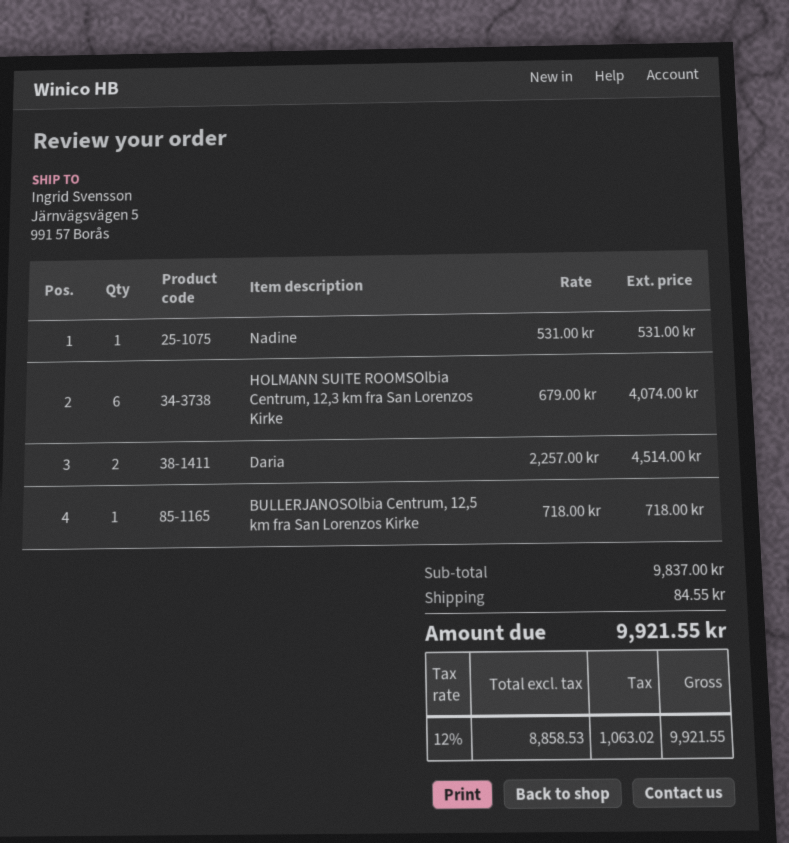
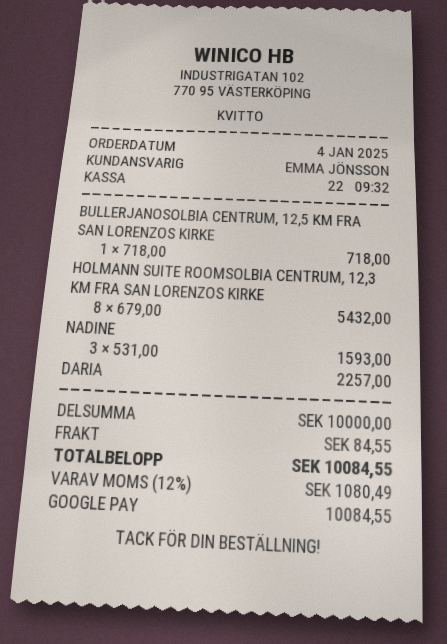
Nadine: 1 x 531.00 = 531.00 -> 3 x 531.00 = 1593.00
HOLMANN SUITE ROOMSOlbia Centrum, 12,3 km fra San Lorenzos Kirke: 6 x 679.00 = 4074.00 -> 8 x 679.00 = 5432.00
Daria: 2 x 2257.00 = 4514.00 -> 1 x 2257.00 = 2257.00
subtotal: 9837.00 -> 10000.00
tax: 12% = 1063.02 -> 12% = 1080.49
total: 9921.55 -> 10084.55

